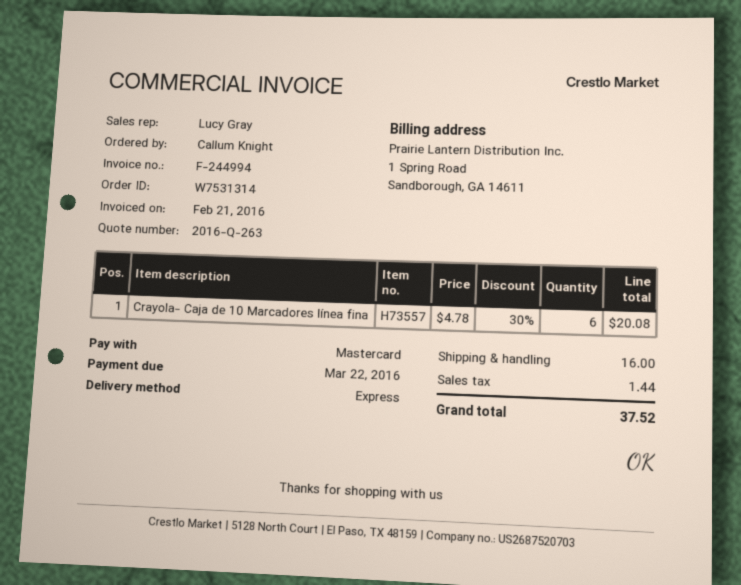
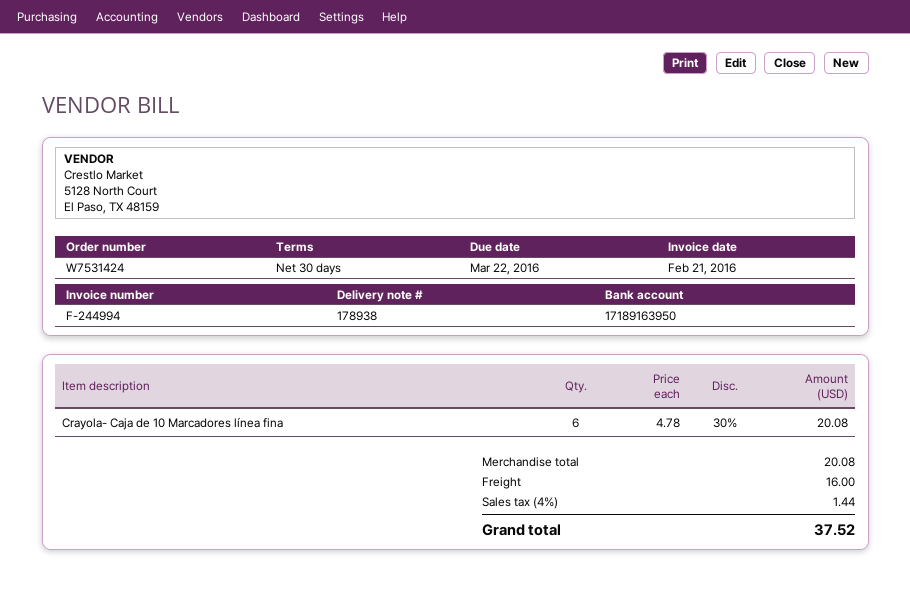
order number: W7531314 -> W7531424

